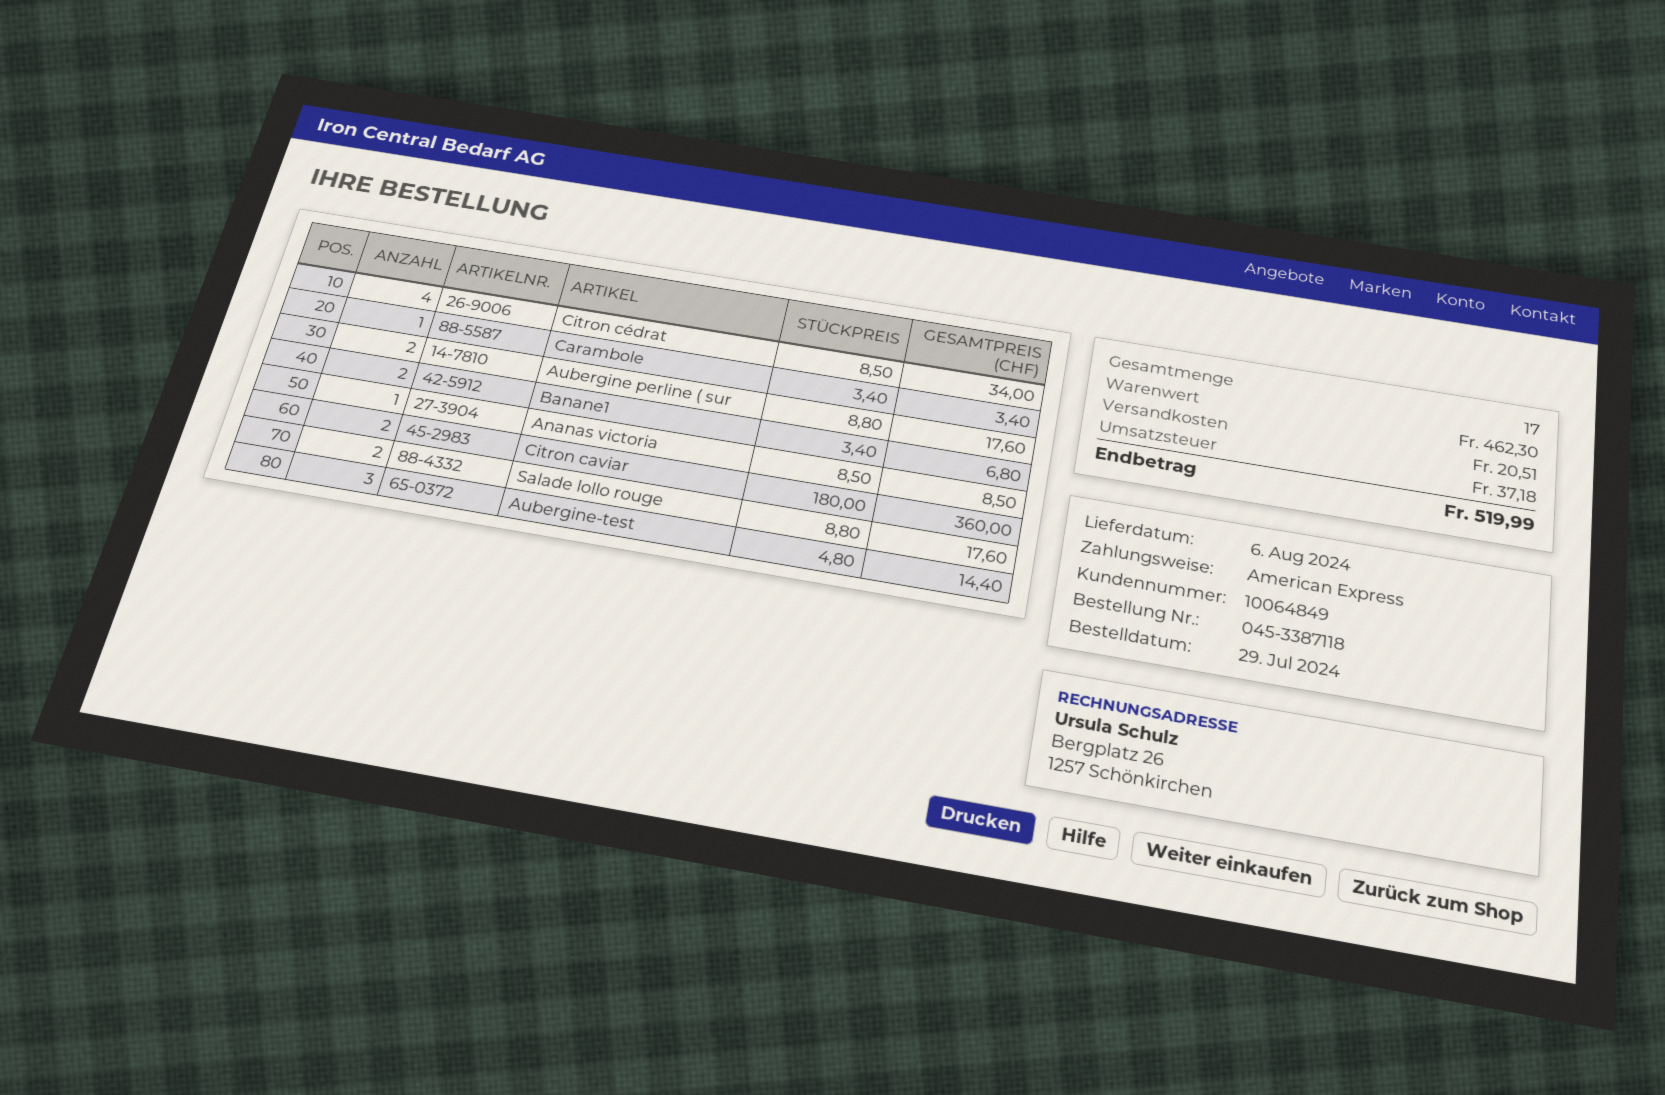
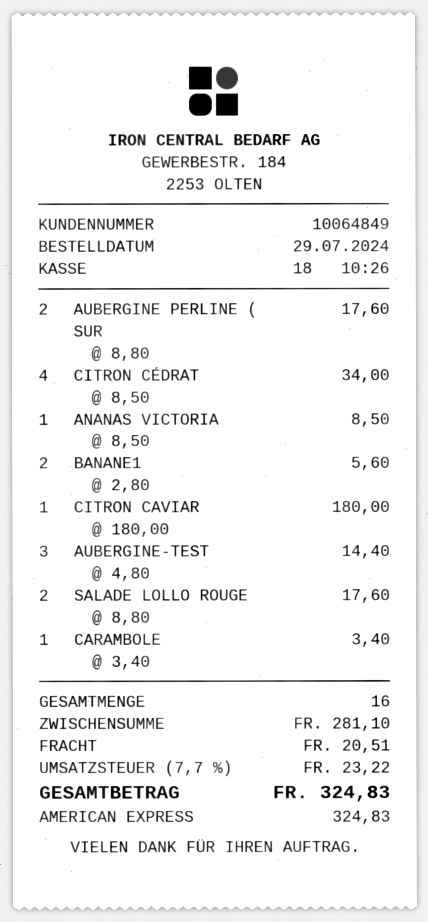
Banane1: 2 x 3.40 = 6.80 -> 2 x 2.80 = 5.60
Citron caviar: 2 x 180.00 = 360.00 -> 1 x 180.00 = 180.00
total quantity: 17 -> 16
subtotal: 462.30 -> 281.10
tax: 37.18 -> 23.22
total: 519.99 -> 324.83

